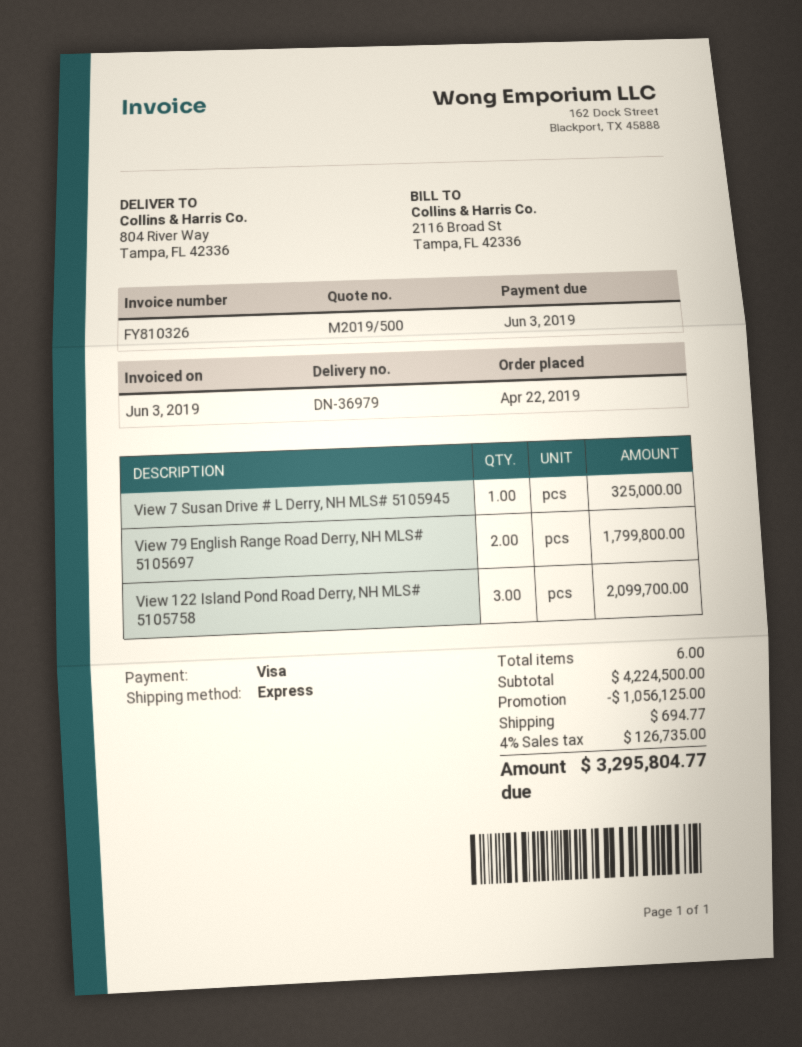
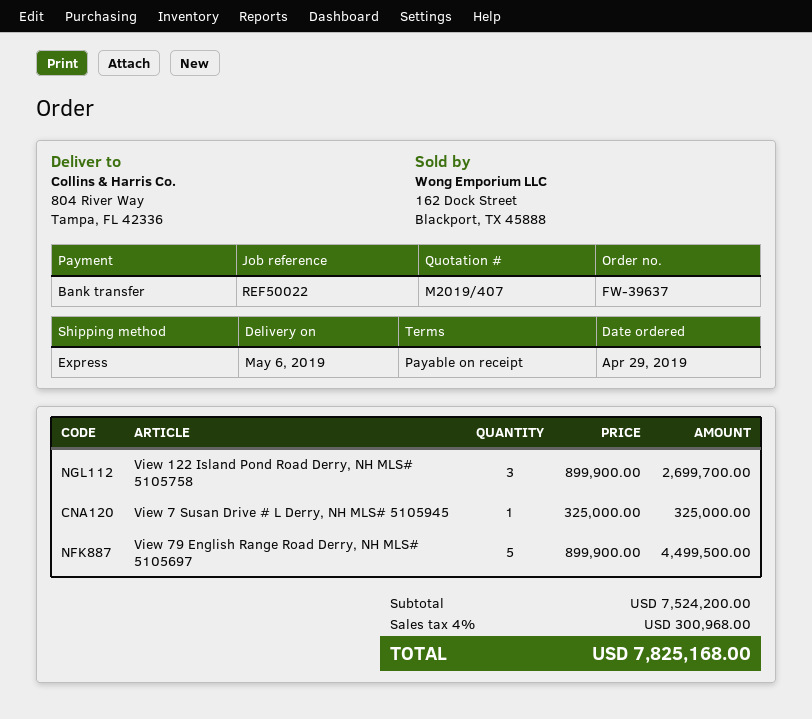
quote number: M2019/500 -> M2019/407
order date: 2019-04-22 -> 2019-04-29
payment method: Visa -> bank transfer
View 79 English Range Road Derry, NH MLS# 5105697: 2 for 1799800.00 -> 5 for 4499500.00
View 122 Island Pond Road Derry, NH MLS# 5105758: 3 for 2099700.00 -> 3 for 2699700.00
subtotal: 4224500.00 -> 7524200.00
discount: 1056125.00 -> none
shipping: 694.77 -> none
tax: 4% = 126735.00 -> 4% = 300968.00
total: 3295804.77 -> 7825168.00

